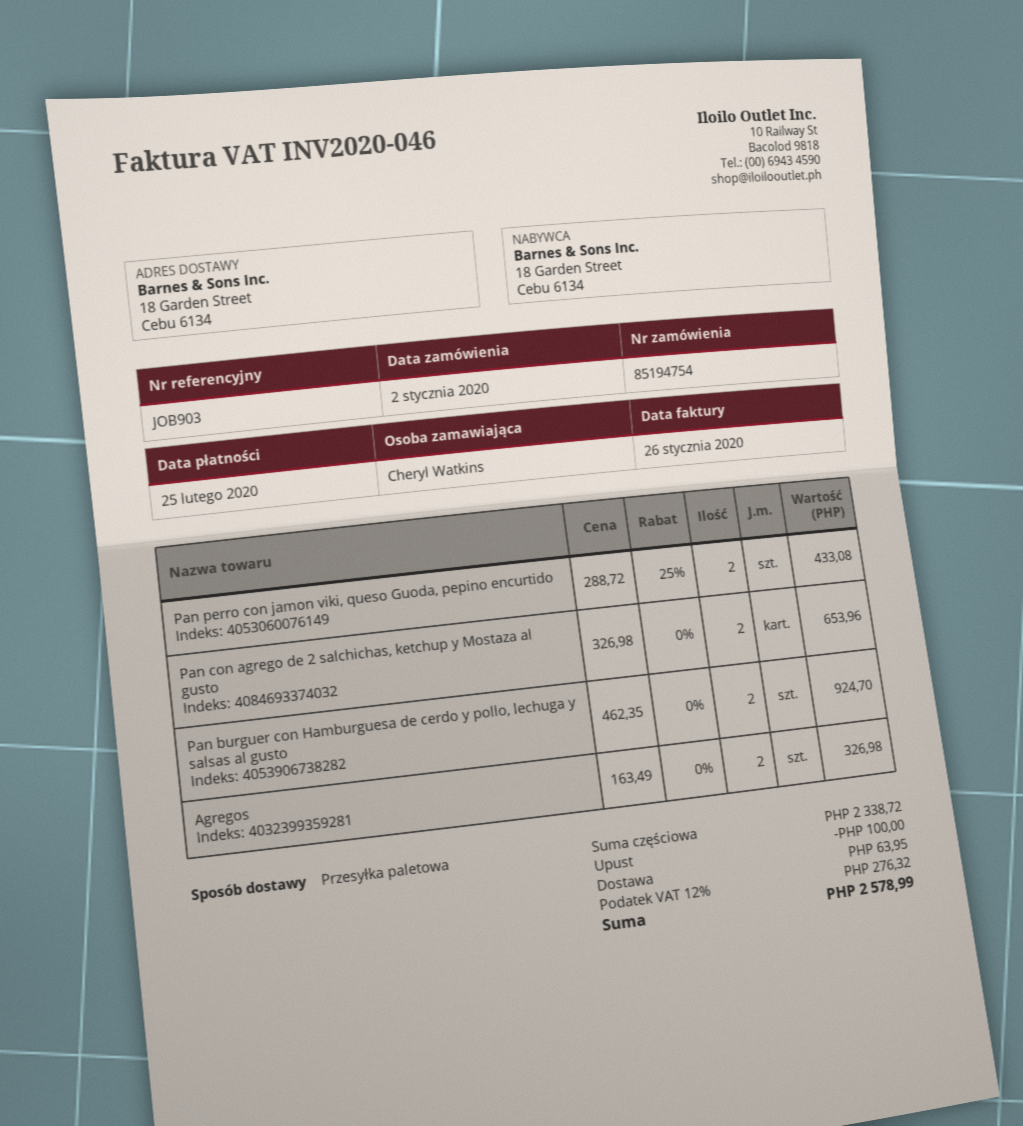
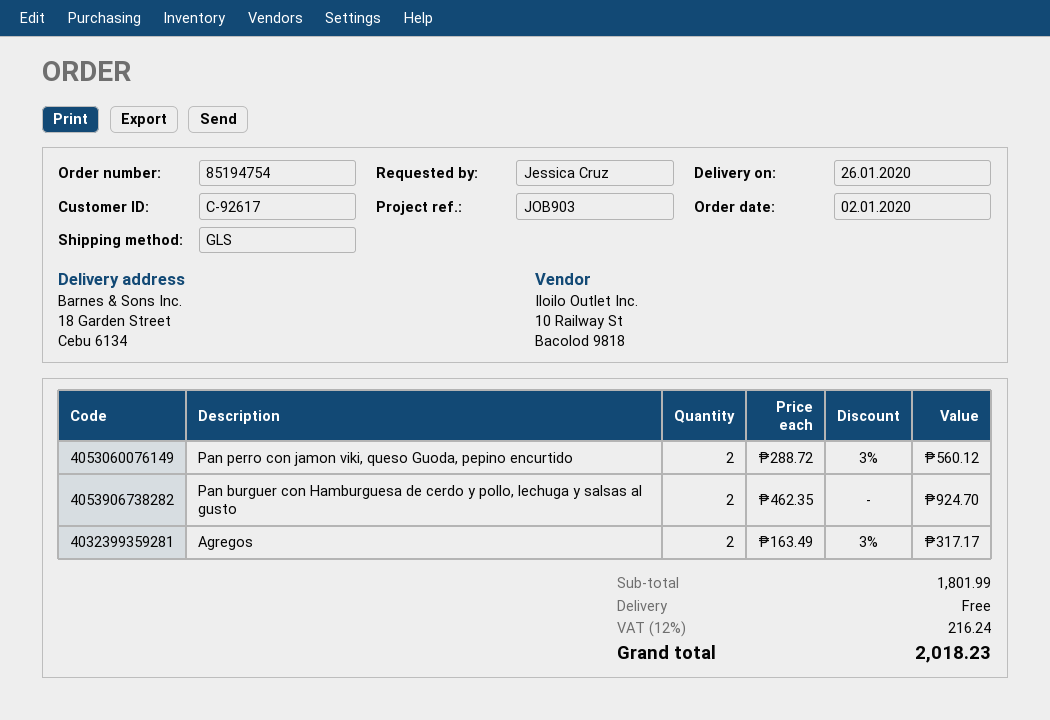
ordered by: Cheryl Watkins -> Jessica Cruz
shipping method: pallet freight -> GLS
Pan perro con jamon viki, queso Guoda, pepino encurtido: 2 x 288.72 - 25% = 433.08 -> 2 x 288.72 - 3% = 560.12
Pan con agrego de 2 salchichas, ketchup y Mostaza al gusto: 2 x 326.98 = 653.96 -> none
Agregos: 2 x 163.49 = 326.98 -> 2 x 163.49 - 3% = 317.17
subtotal: 2338.72 -> 1801.99
discount: 100.00 -> none
shipping: 63.95 -> 0.00
tax: 12% = 276.32 -> 12% = 216.24
total: 2578.99 -> 2018.23

